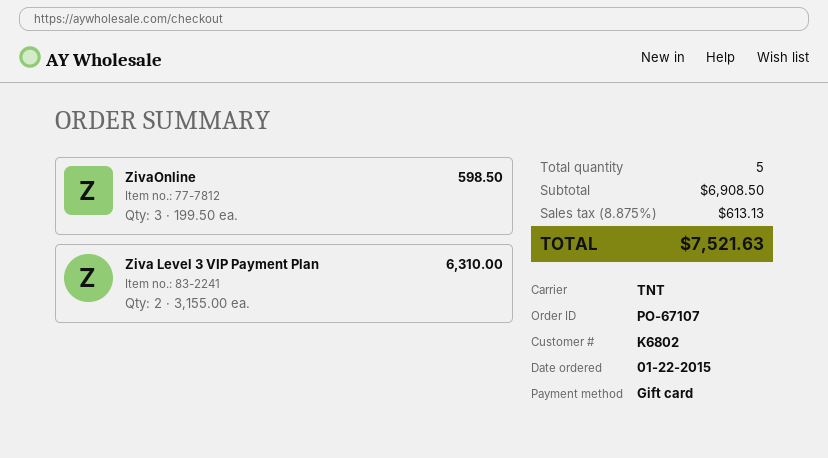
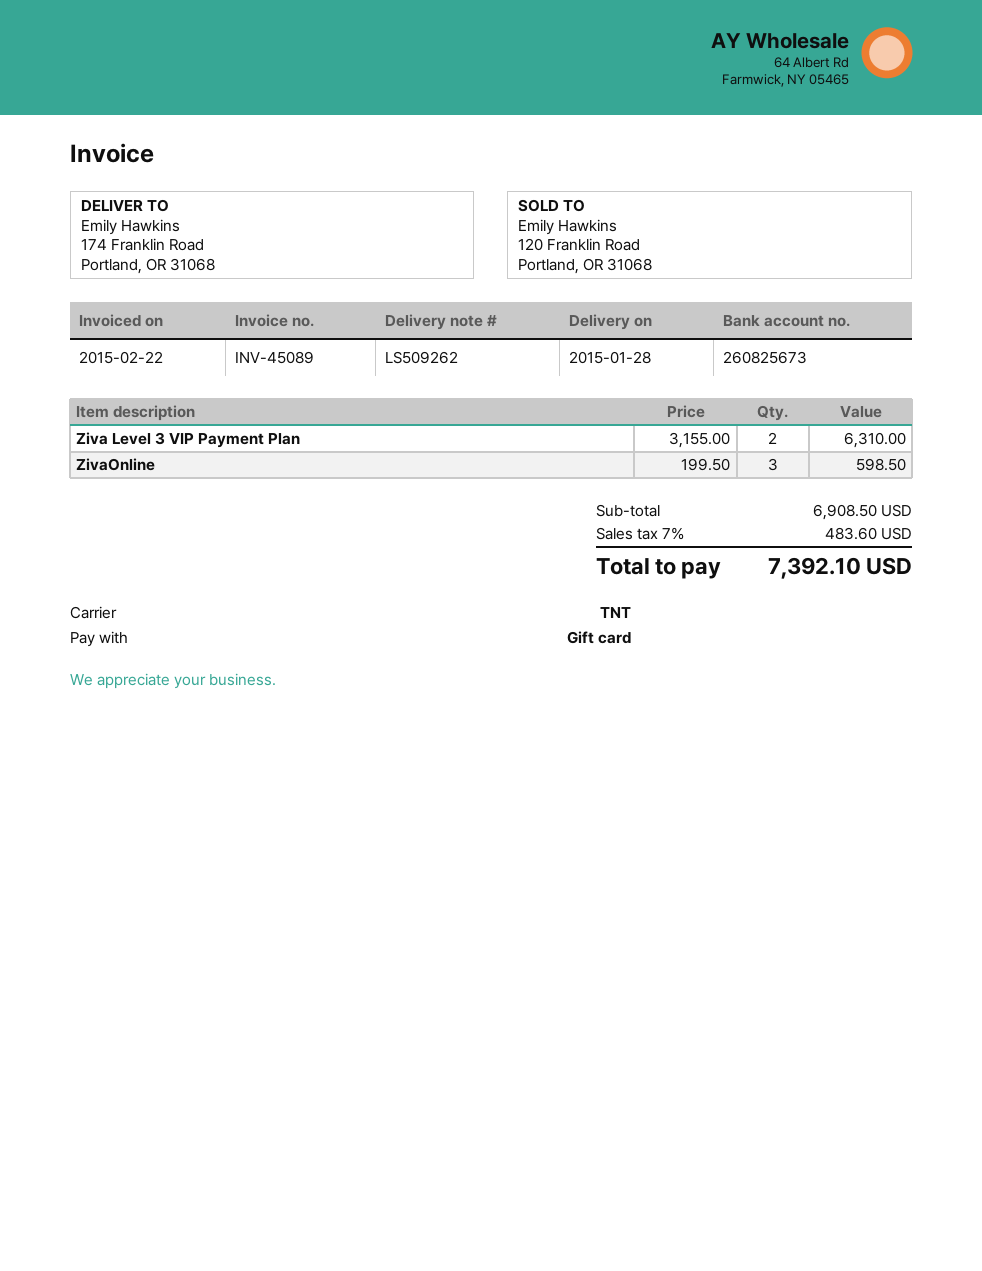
tax: 8.875% = 613.13 -> 7% = 483.60
total: 7521.63 -> 7392.10

